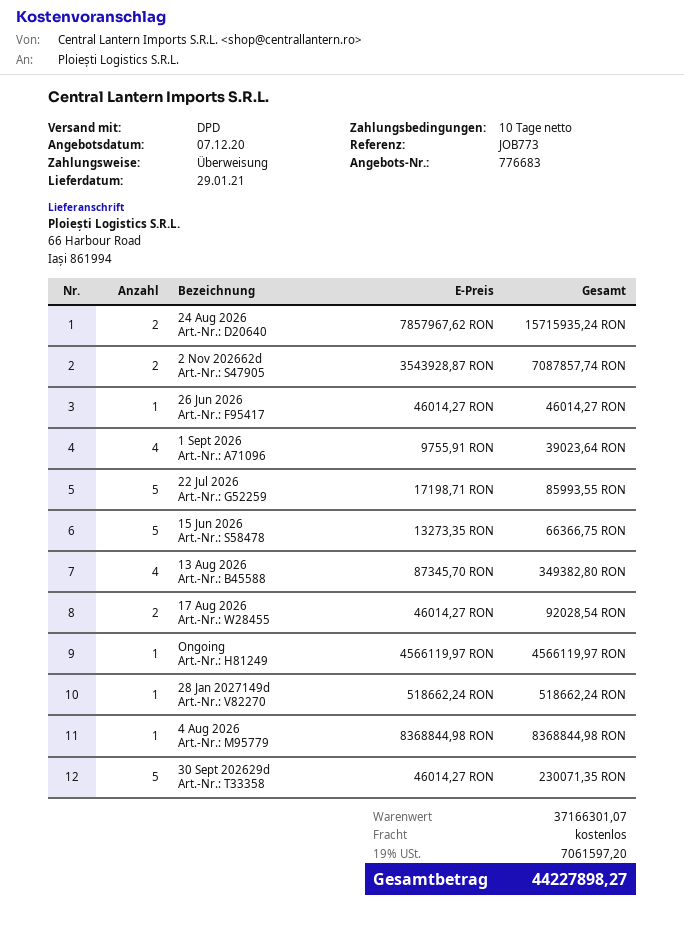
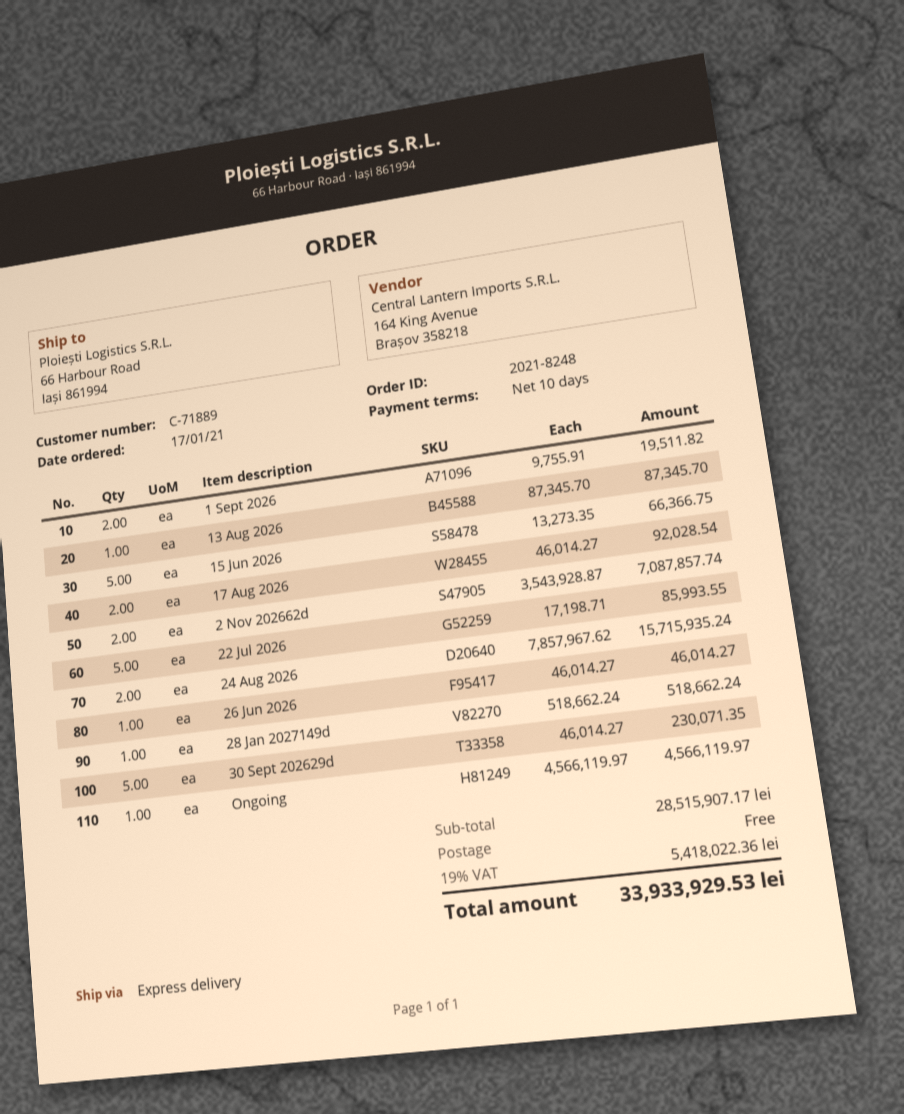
shipping method: DPD -> express
1 Sept 2026: 4 x 9755.91 = 39023.64 -> 2 x 9755.91 = 19511.82
13 Aug 2026: 4 x 87345.70 = 349382.80 -> 1 x 87345.70 = 87345.70
4 Aug 2026: 1 x 8368844.98 = 8368844.98 -> none
subtotal: 37166301.07 -> 28515907.17
tax: 19% = 7061597.20 -> 19% = 5418022.36
total: 44227898.27 -> 33933929.53

